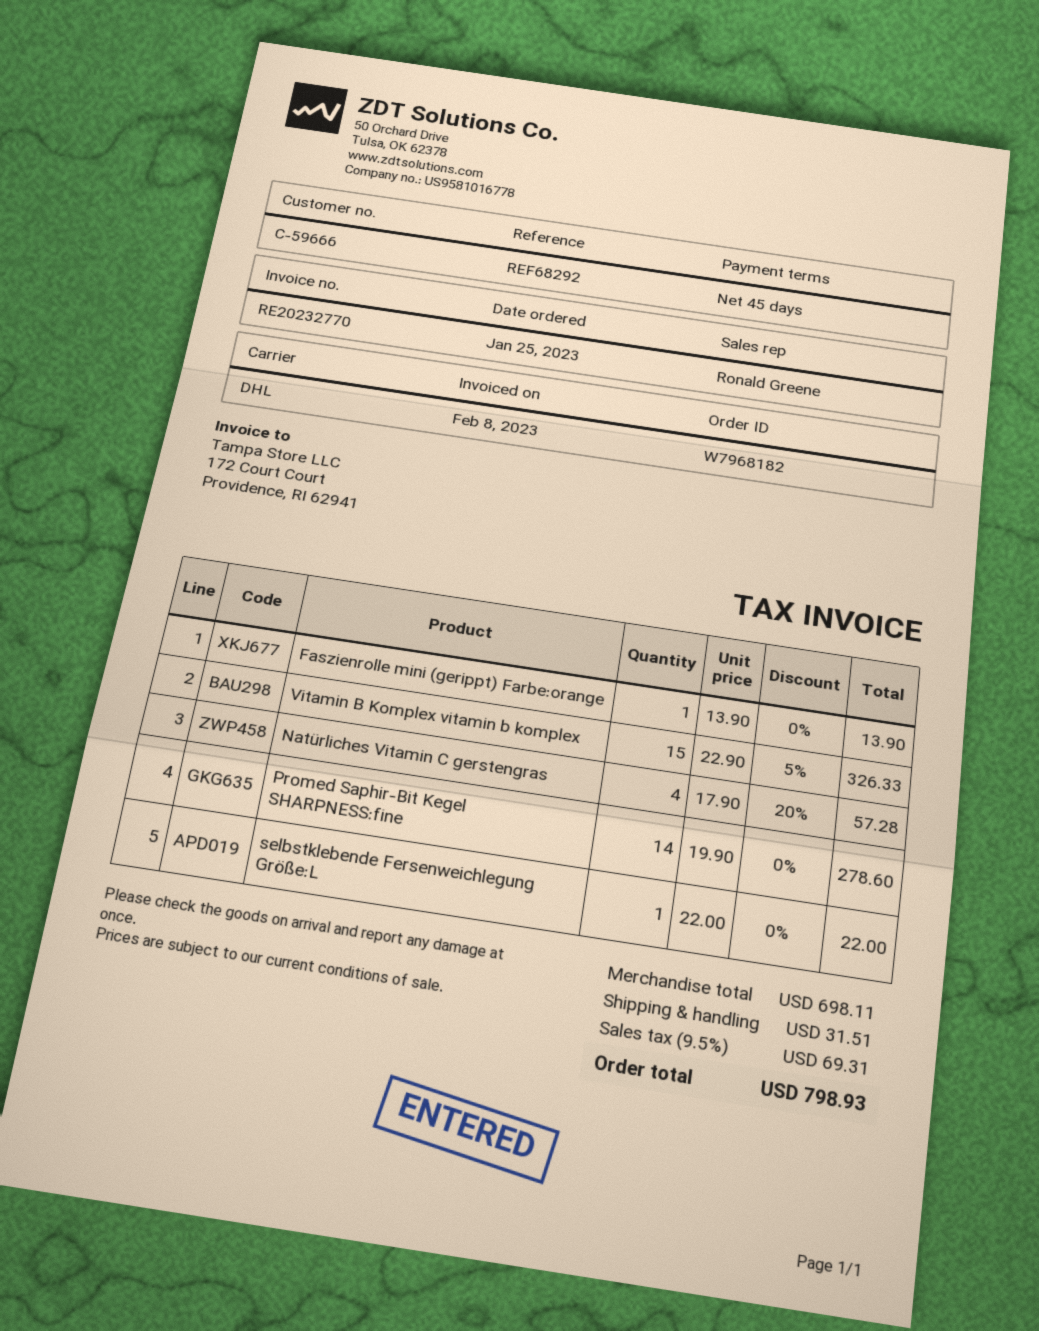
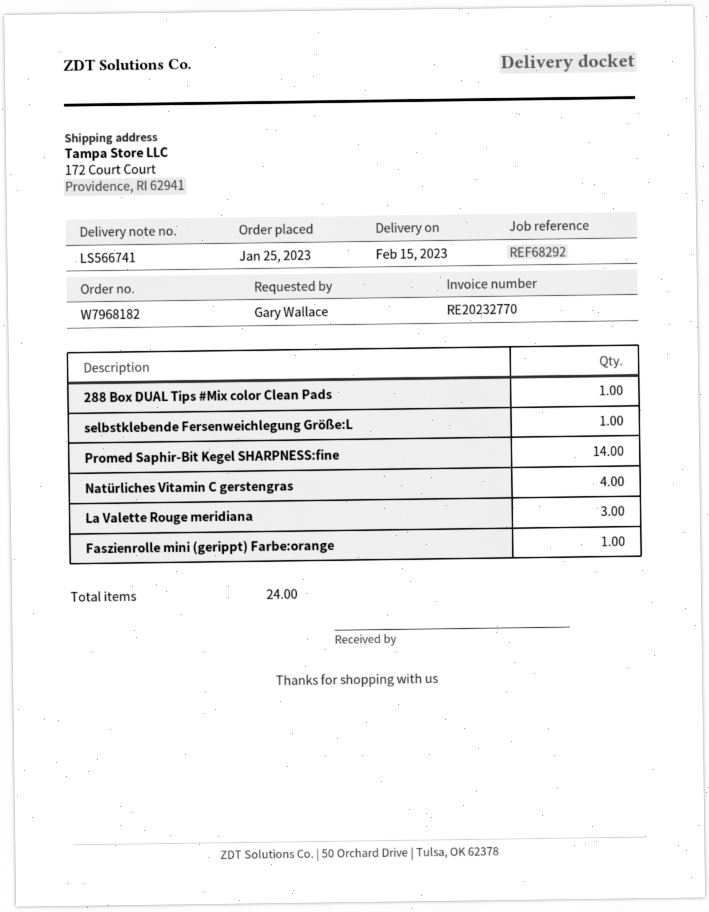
Vitamin B Komplex vitamin b komplex: 15 -> none
288 Box DUAL Tips #Mix color Clean Pads: none -> 1
La Valette Rouge meridiana: none -> 3

